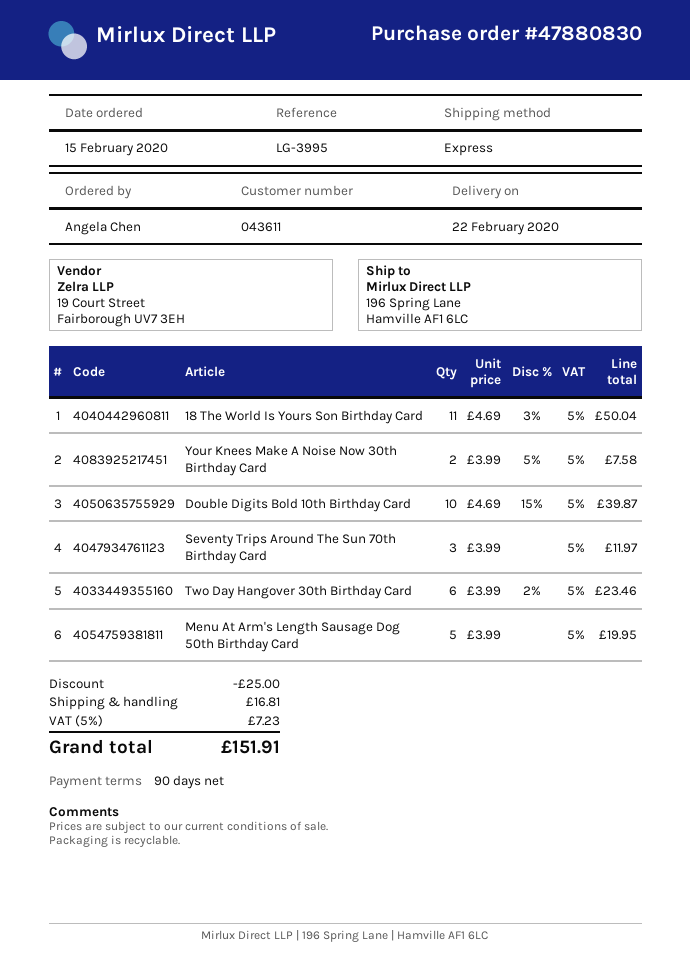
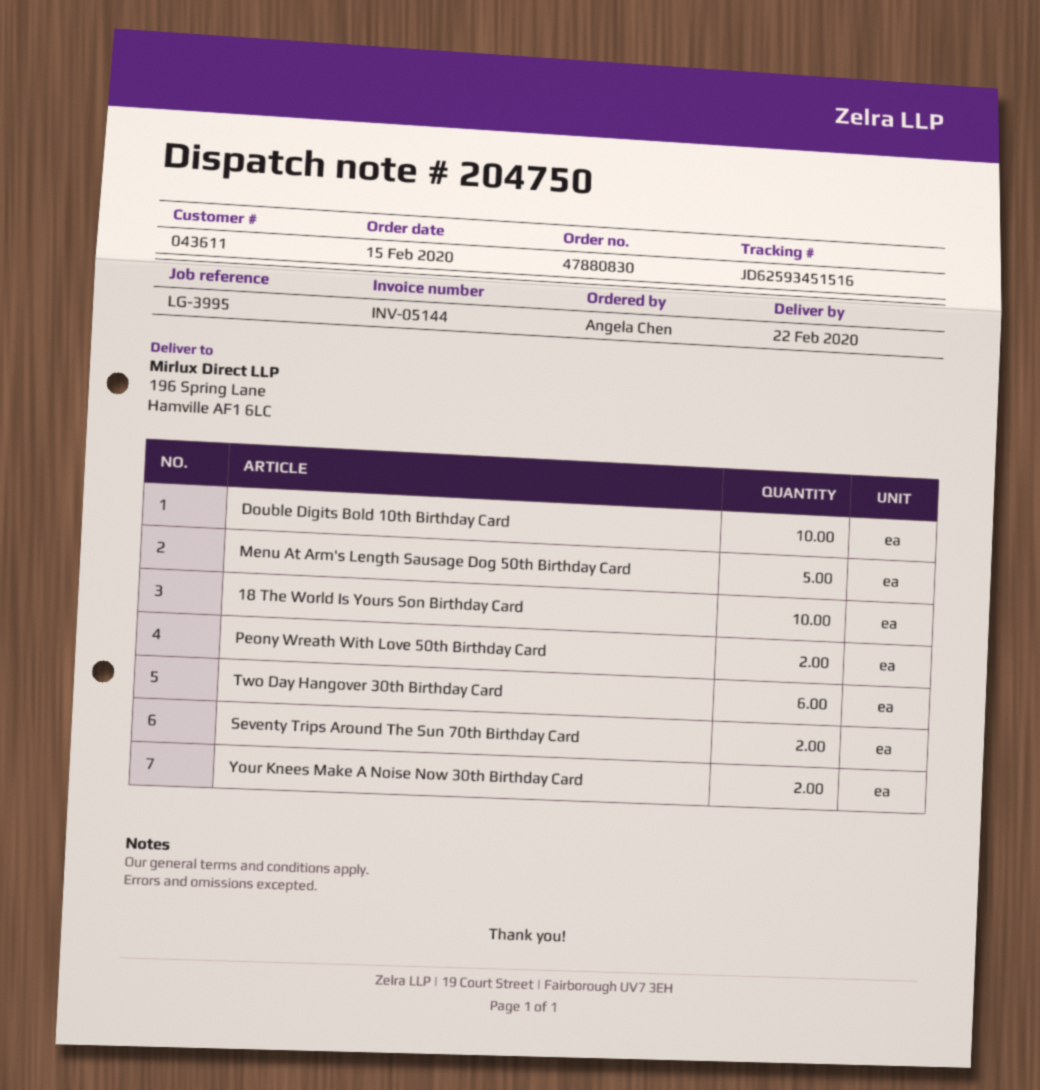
18 The World Is Yours Son Birthday Card: 11 -> 10
Seventy Trips Around The Sun 70th Birthday Card: 3 -> 2
Peony Wreath With Love 50th Birthday Card: none -> 2

